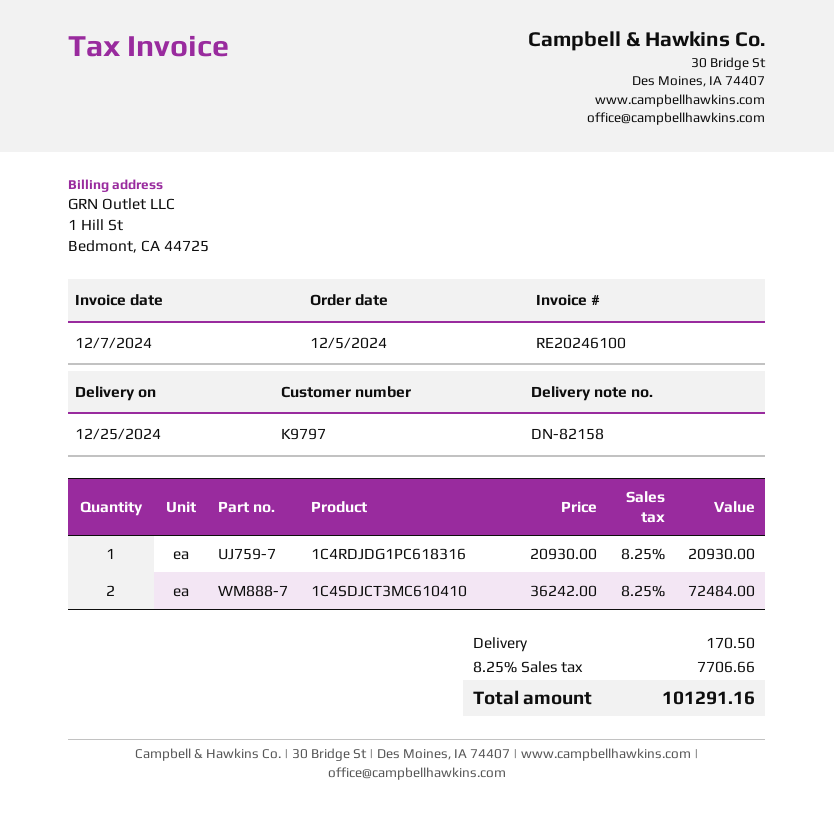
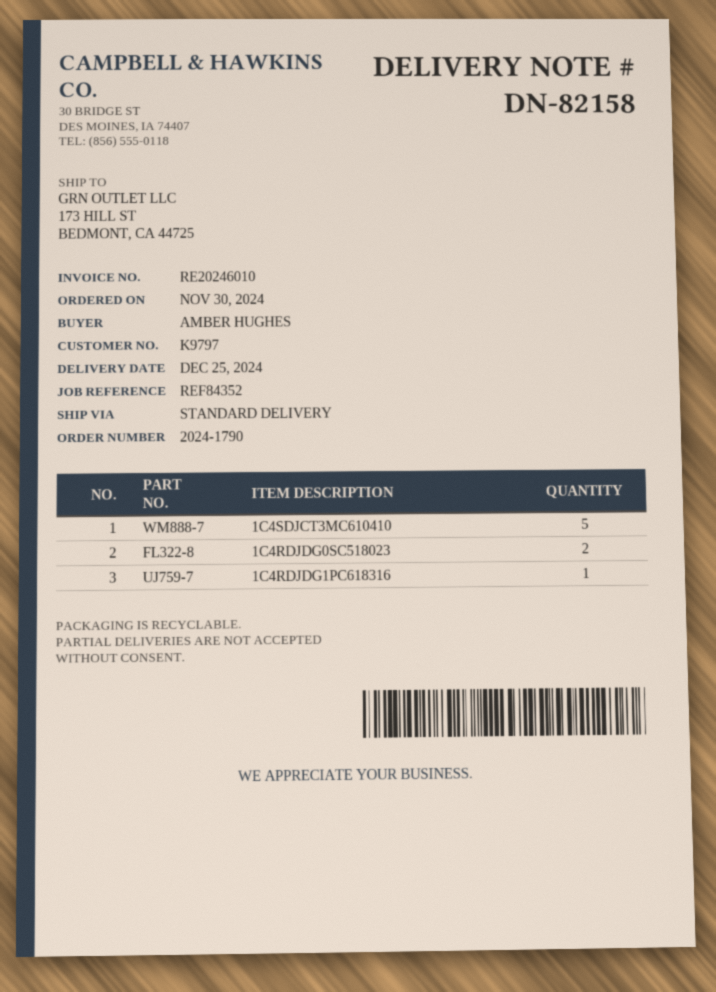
order date: 2024-12-05 -> 2024-11-30
invoice number: RE20246100 -> RE20246010
1C4SDJCT3MC610410: 2 -> 5
1C4RDJDG0SC518023: none -> 2

